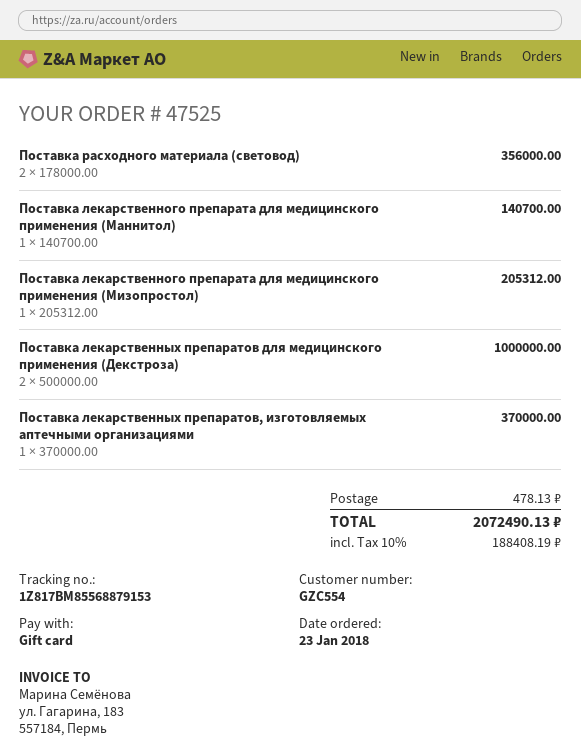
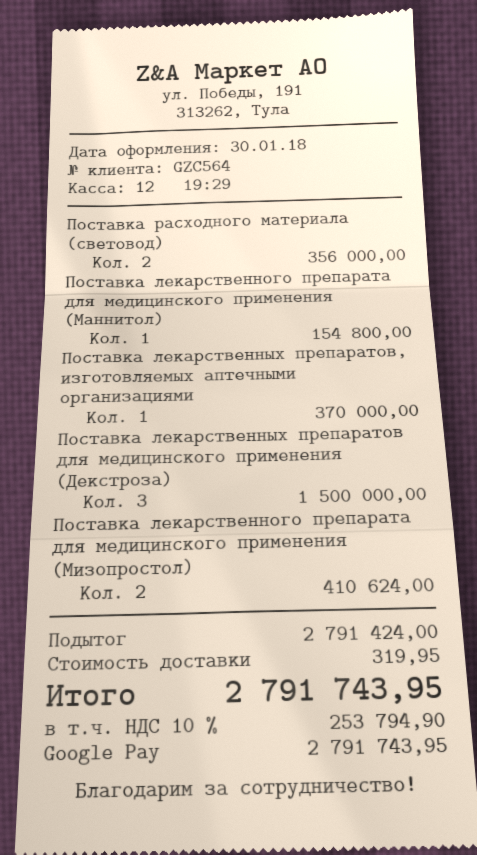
order date: 2018-01-23 -> 2018-01-30
customer number: GZC554 -> GZC564
payment method: gift card -> Google Pay
Поставка лекарственного препарата для медицинского применения (Маннитол): 1 for 140700.00 -> 1 for 154800.00
Поставка лекарственного препарата для медицинского применения (Мизопростол): 1 for 205312.00 -> 2 for 410624.00
Поставка лекарственных препаратов для медицинского применения (Декстроза): 2 for 1000000.00 -> 3 for 1500000.00
shipping: 478.13 -> 319.95
tax: 10% = 188408.19 -> 10% = 253794.90
total: 2072490.13 -> 2791743.95

